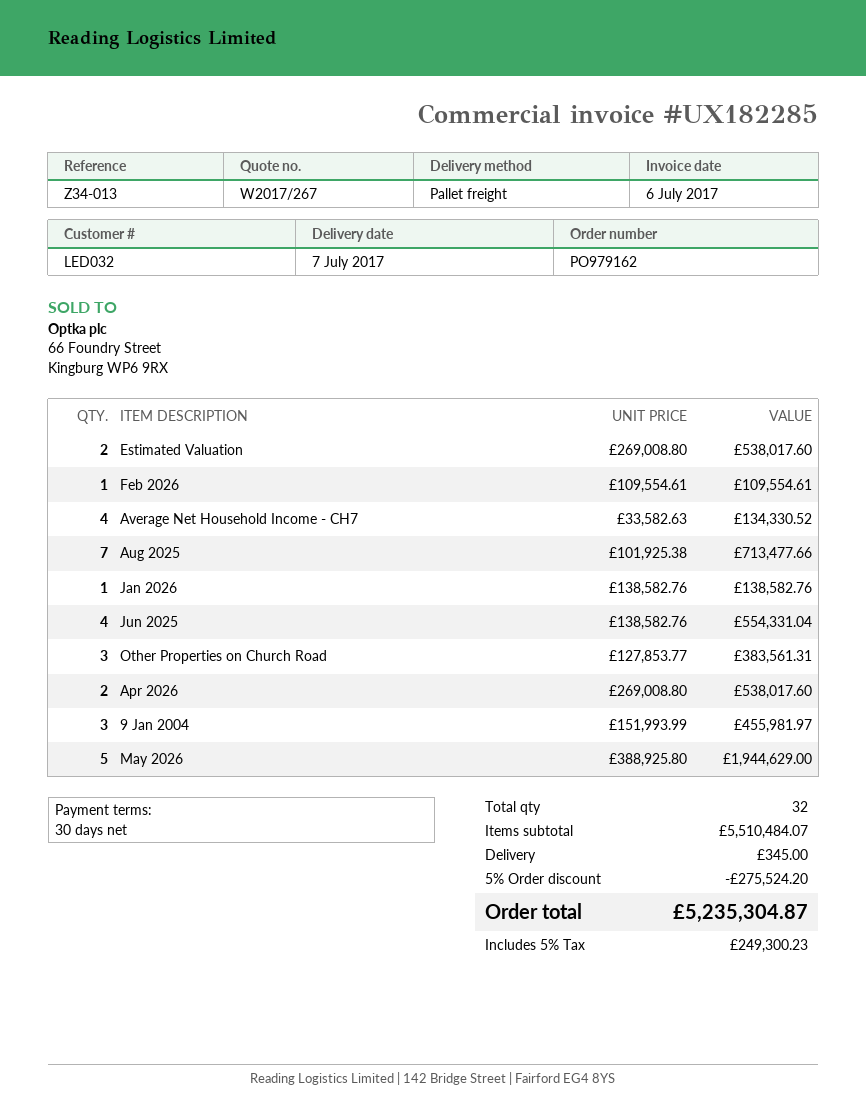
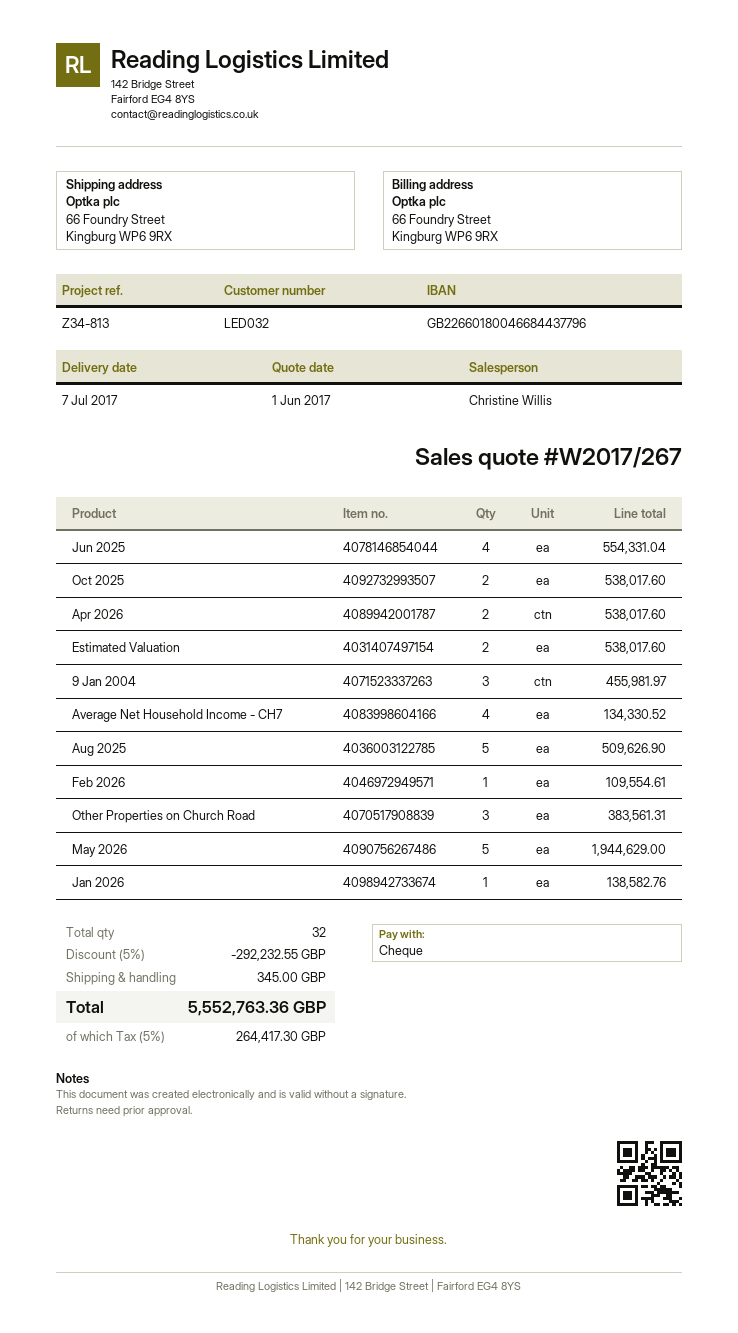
reference: Z34-013 -> Z34-813
Aug 2025: 7 for 713477.66 -> 5 for 509626.90
Oct 2025: none -> 2 for 538017.60
discount: 5% = 275524.20 -> 5% = 292232.55
tax: 5% = 249300.23 -> 5% = 264417.30
total: 5235304.87 -> 5552763.36

